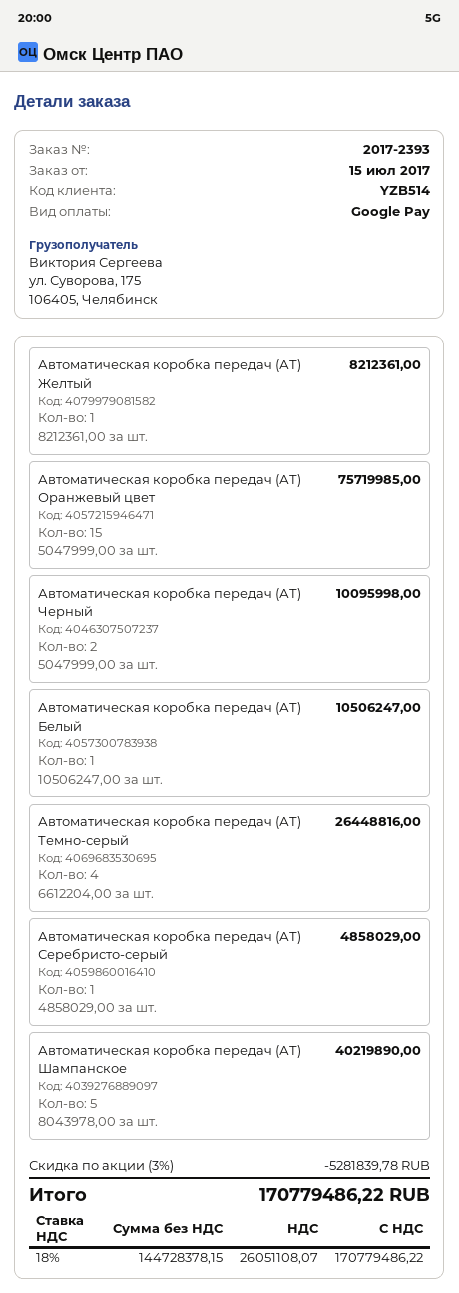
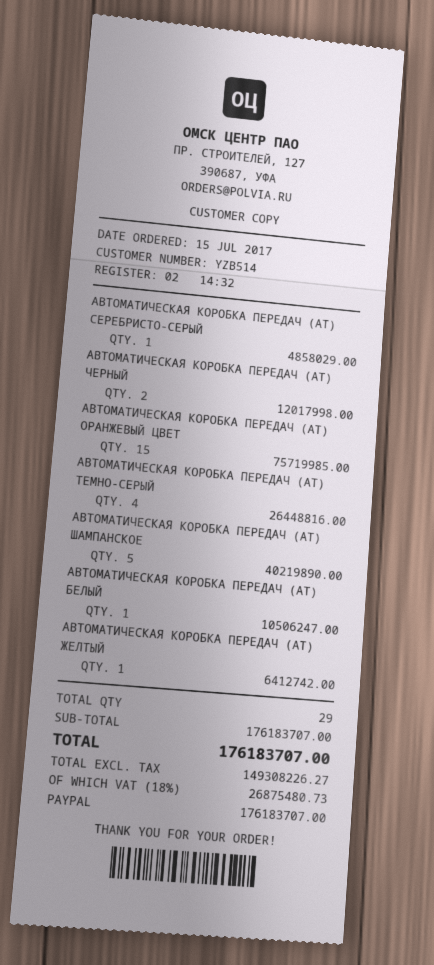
payment method: Google Pay -> PayPal
Автоматическая коробка передач (АТ) Желтый: 1 for 8212361.00 -> 1 for 6412742.00
Автоматическая коробка передач (АТ) Черный: 2 for 10095998.00 -> 2 for 12017998.00
discount: 3% = 5281839.78 -> none
net: 144728378.15 -> 149308226.27
tax: 18% = 26051108.07 -> 18% = 26875480.73
total: 170779486.22 -> 176183707.00

